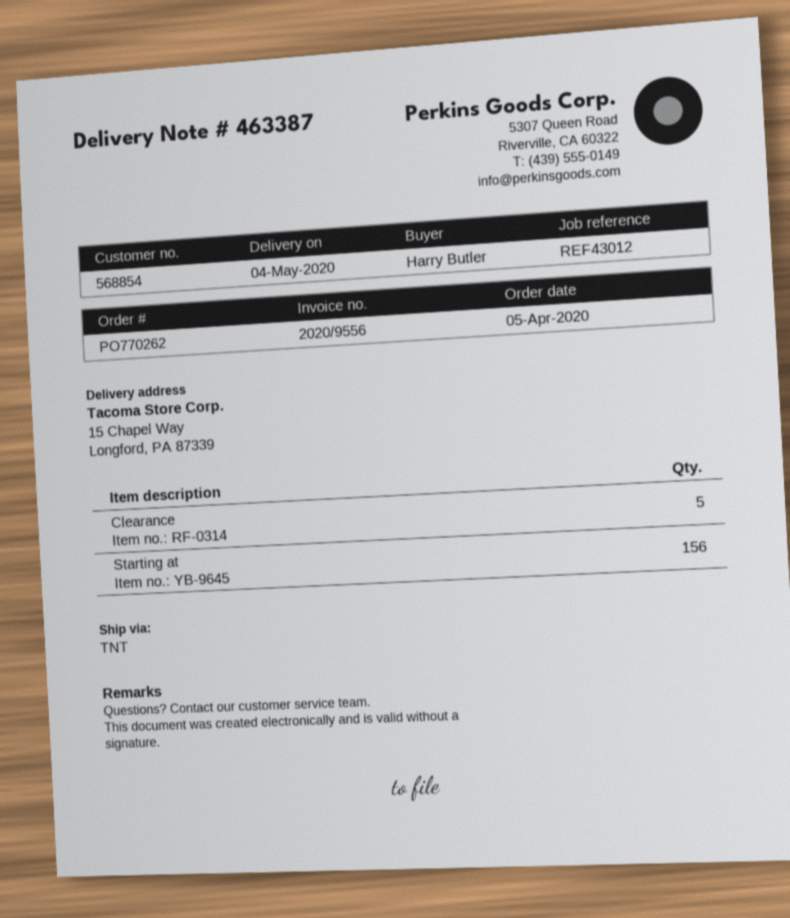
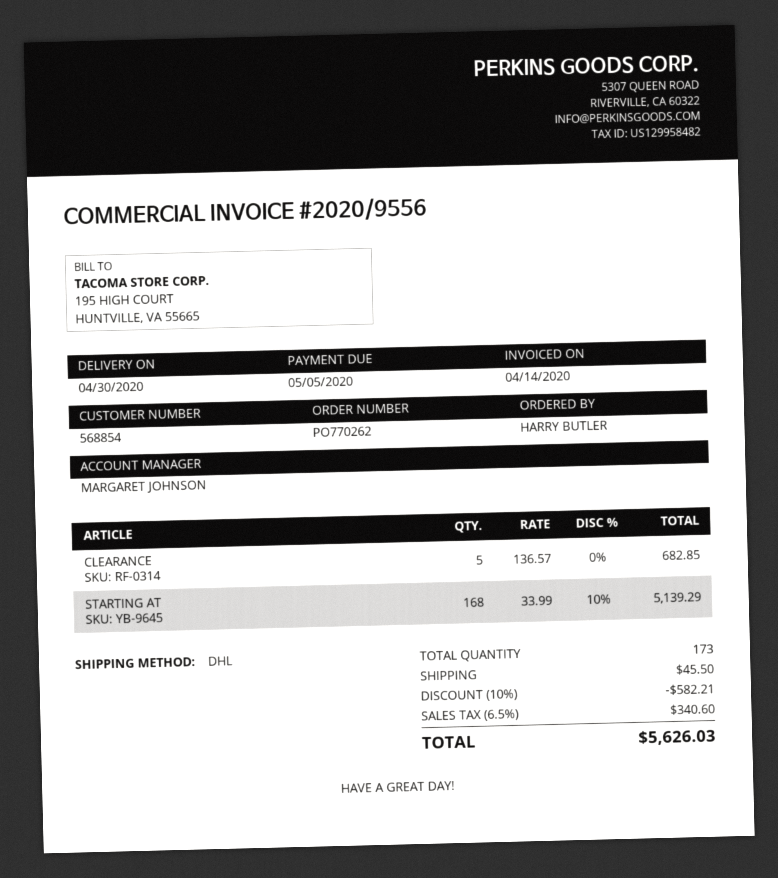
delivery date: 2020-05-04 -> 2020-04-30
shipping method: TNT -> DHL
Starting at: 156 -> 168

